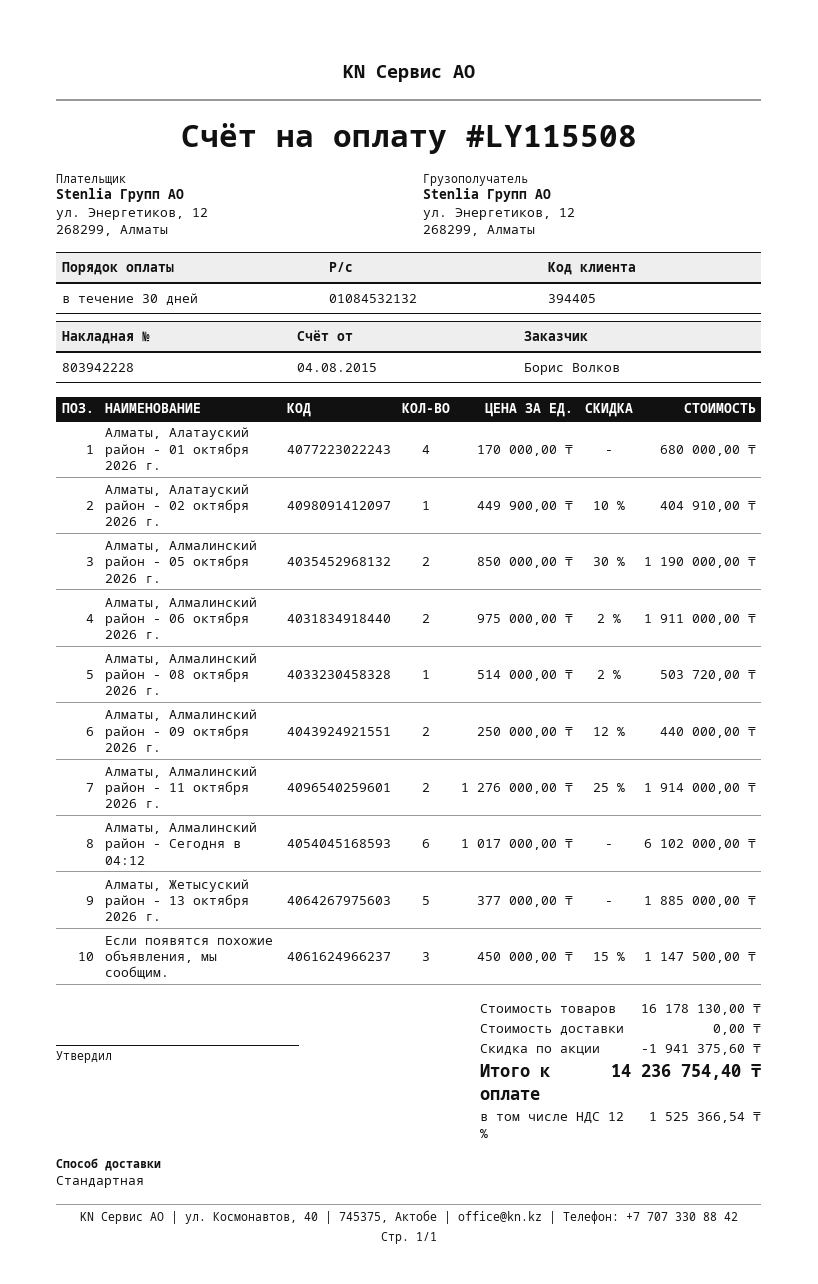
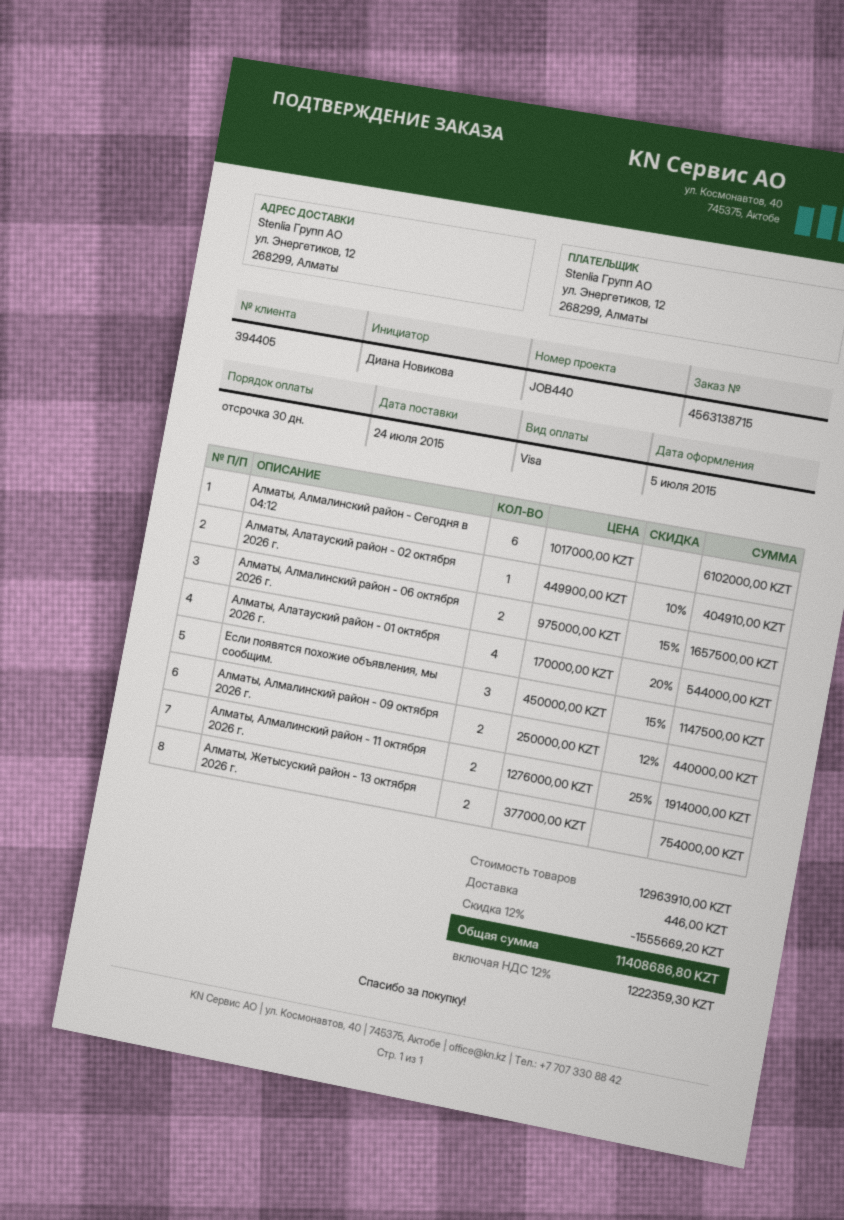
ordered by: Борис Волков -> Диана Новикова
Алматы, Алатауский район - 01 октября 2026 г.: 4 x 170000.00 = 680000.00 -> 4 x 170000.00 - 20% = 544000.00
Алматы, Алмалинский район - 05 октября 2026 г.: 2 x 850000.00 - 30% = 1190000.00 -> none
Алматы, Алмалинский район - 06 октября 2026 г.: 2 x 975000.00 - 2% = 1911000.00 -> 2 x 975000.00 - 15% = 1657500.00
Алматы, Алмалинский район - 08 октября 2026 г.: 1 x 514000.00 - 2% = 503720.00 -> none
Алматы, Жетысуский район - 13 октября 2026 г.: 5 x 377000.00 = 1885000.00 -> 2 x 377000.00 = 754000.00
subtotal: 16178130.00 -> 12963910.00
discount: 1941375.60 -> 1555669.20
shipping: 0.00 -> 446.00
tax: 12% = 1525366.54 -> 12% = 1222359.30
total: 14236754.40 -> 11408686.80

